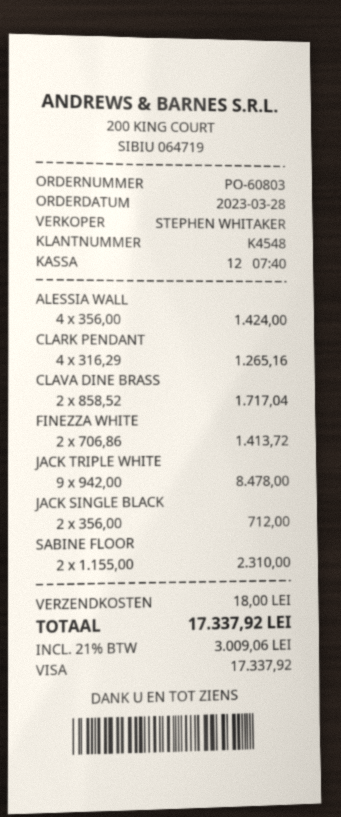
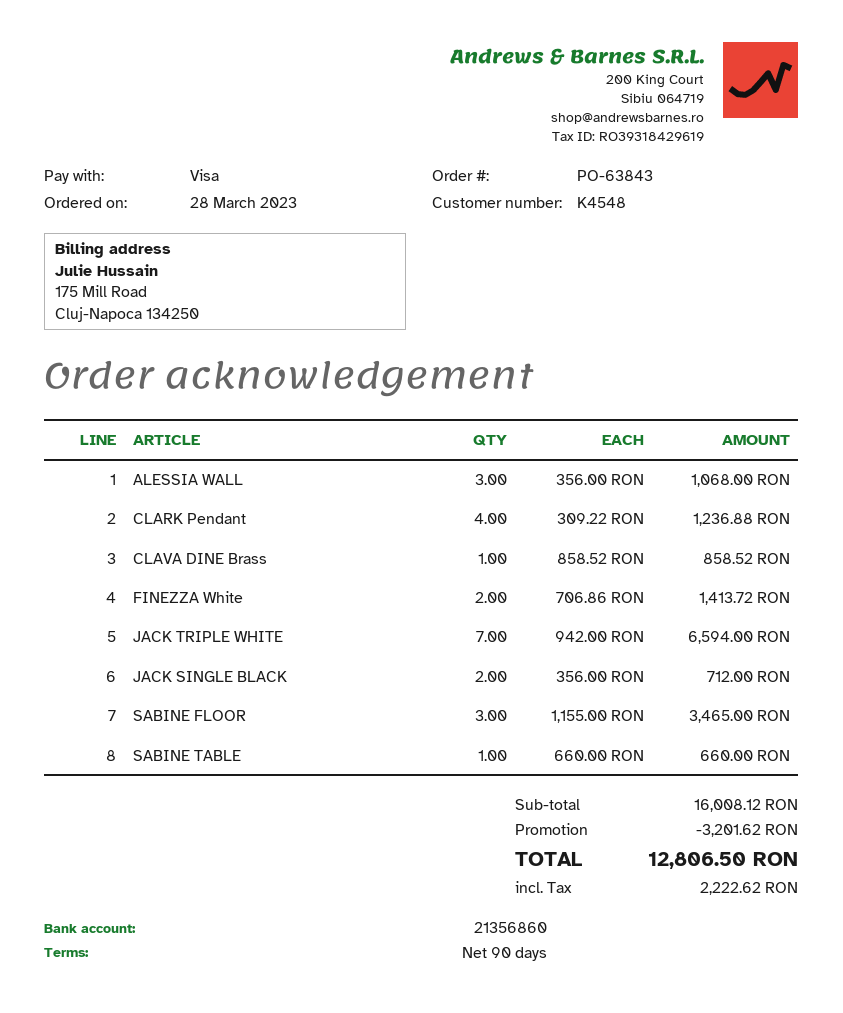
order number: PO-60803 -> PO-63843
ALESSIA WALL: 4 x 356.00 = 1424.00 -> 3 x 356.00 = 1068.00
CLARK PENDANT: 4 x 316.29 = 1265.16 -> 4 x 309.22 = 1236.88
CLAVA DINE BRASS: 2 x 858.52 = 1717.04 -> 1 x 858.52 = 858.52
JACK TRIPLE WHITE: 9 x 942.00 = 8478.00 -> 7 x 942.00 = 6594.00
SABINE FLOOR: 2 x 1155.00 = 2310.00 -> 3 x 1155.00 = 3465.00
SABINE TABLE: none -> 1 x 660.00 = 660.00
discount: none -> 3201.62
shipping: 18.00 -> none
tax: 3009.06 -> 2222.62
total: 17337.92 -> 12806.50

